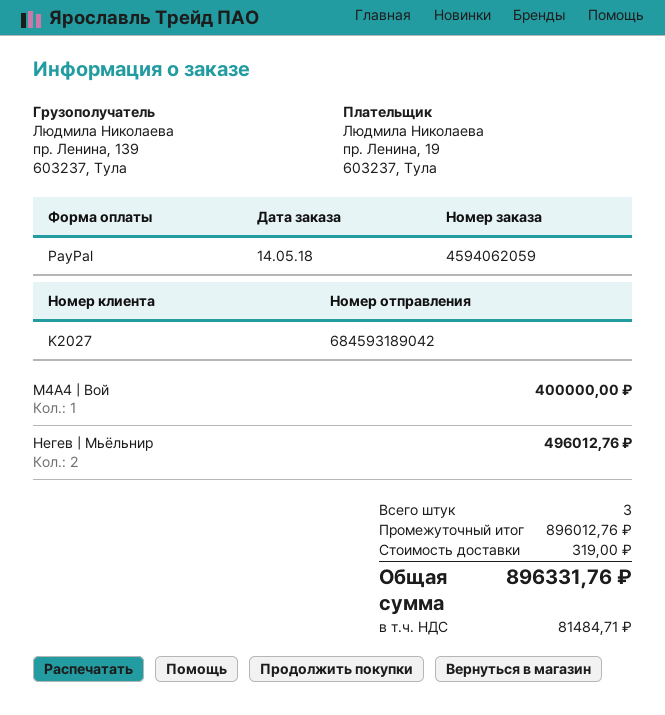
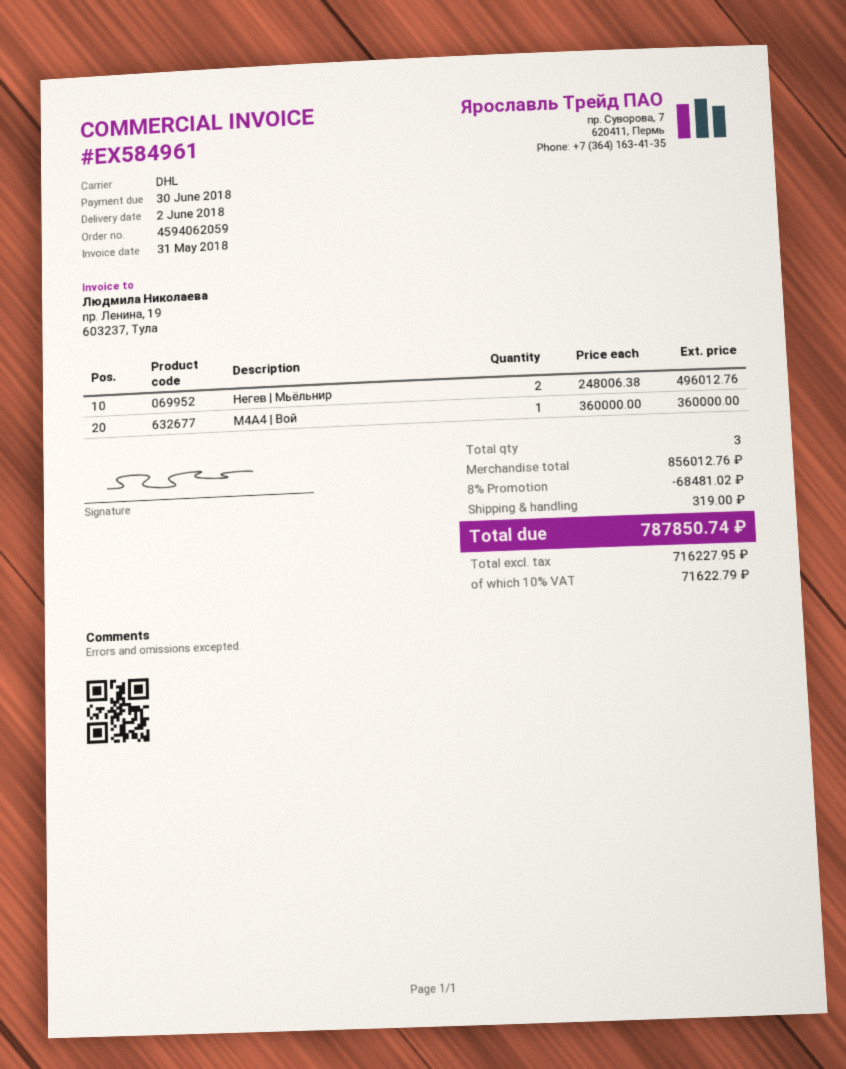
M4A4 | Вой: 1 for 400000.00 -> 1 for 360000.00
subtotal: 896012.76 -> 856012.76
discount: none -> 8% = 68481.02
tax: 81484.71 -> 71622.79
total: 896331.76 -> 787850.74

